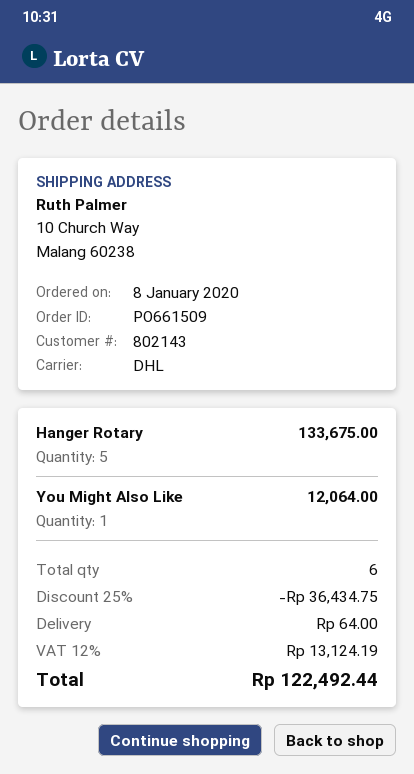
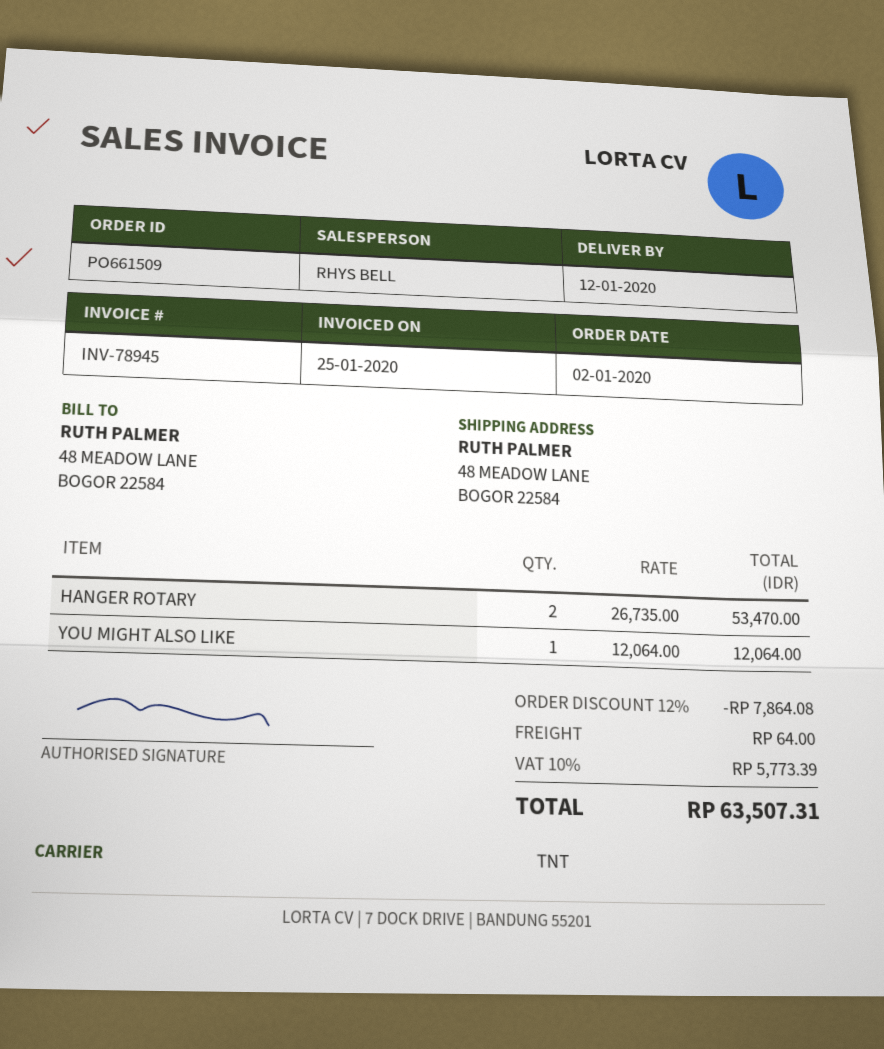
order date: 2020-01-08 -> 2020-01-02
shipping method: DHL -> TNT
ship to: 10 Church Way, Malang 60238 -> 48 MEADOW LANE, BOGOR 22584
Hanger Rotary: 5 for 133675.00 -> 2 for 53470.00
discount: 25% = 36434.75 -> 12% = 7864.08
tax: 12% = 13124.19 -> 10% = 5773.39
total: 122492.44 -> 63507.31

